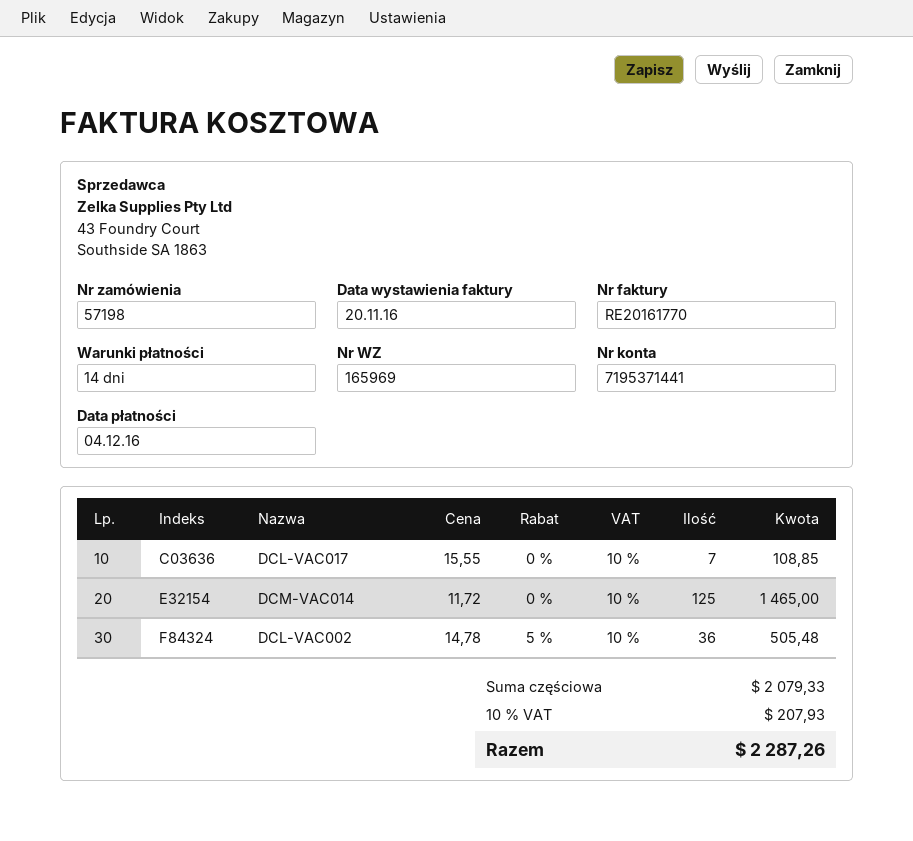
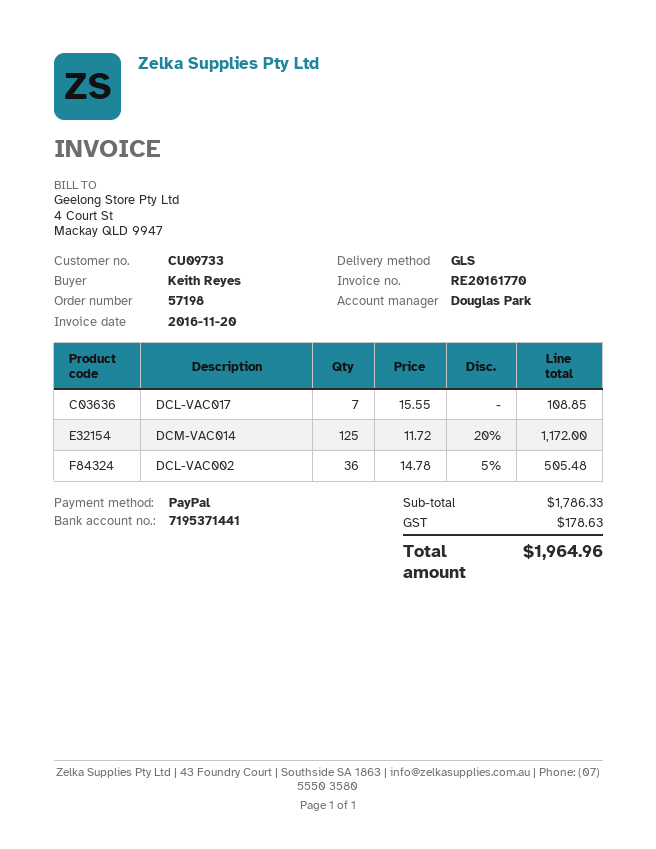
DCM-VAC014: 125 x 11.72 = 1465.00 -> 125 x 11.72 - 20% = 1172.00
subtotal: 2079.33 -> 1786.33
tax: 207.93 -> 178.63
total: 2287.26 -> 1964.96

